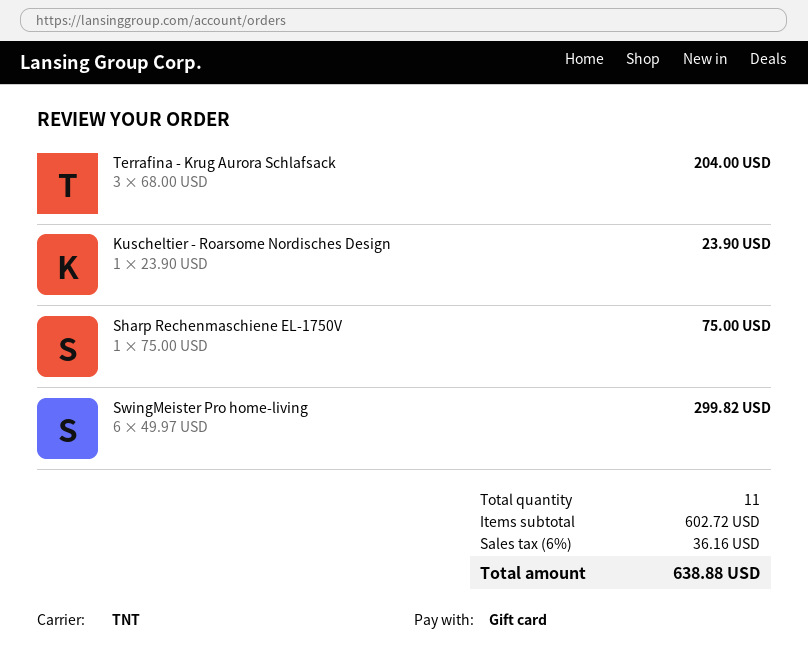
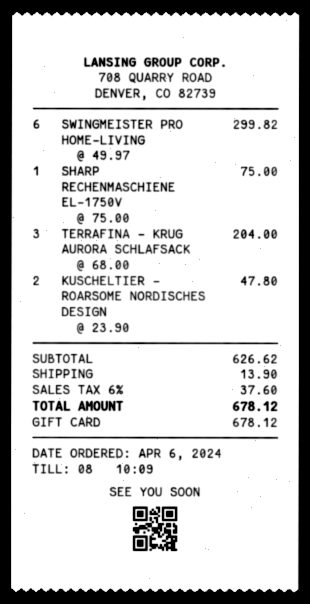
Kuscheltier - Roarsome Nordisches Design: 1 x 23.90 = 23.90 -> 2 x 23.90 = 47.80
subtotal: 602.72 -> 626.62
shipping: none -> 13.90
tax: 6% = 36.16 -> 6% = 37.60
total: 638.88 -> 678.12

